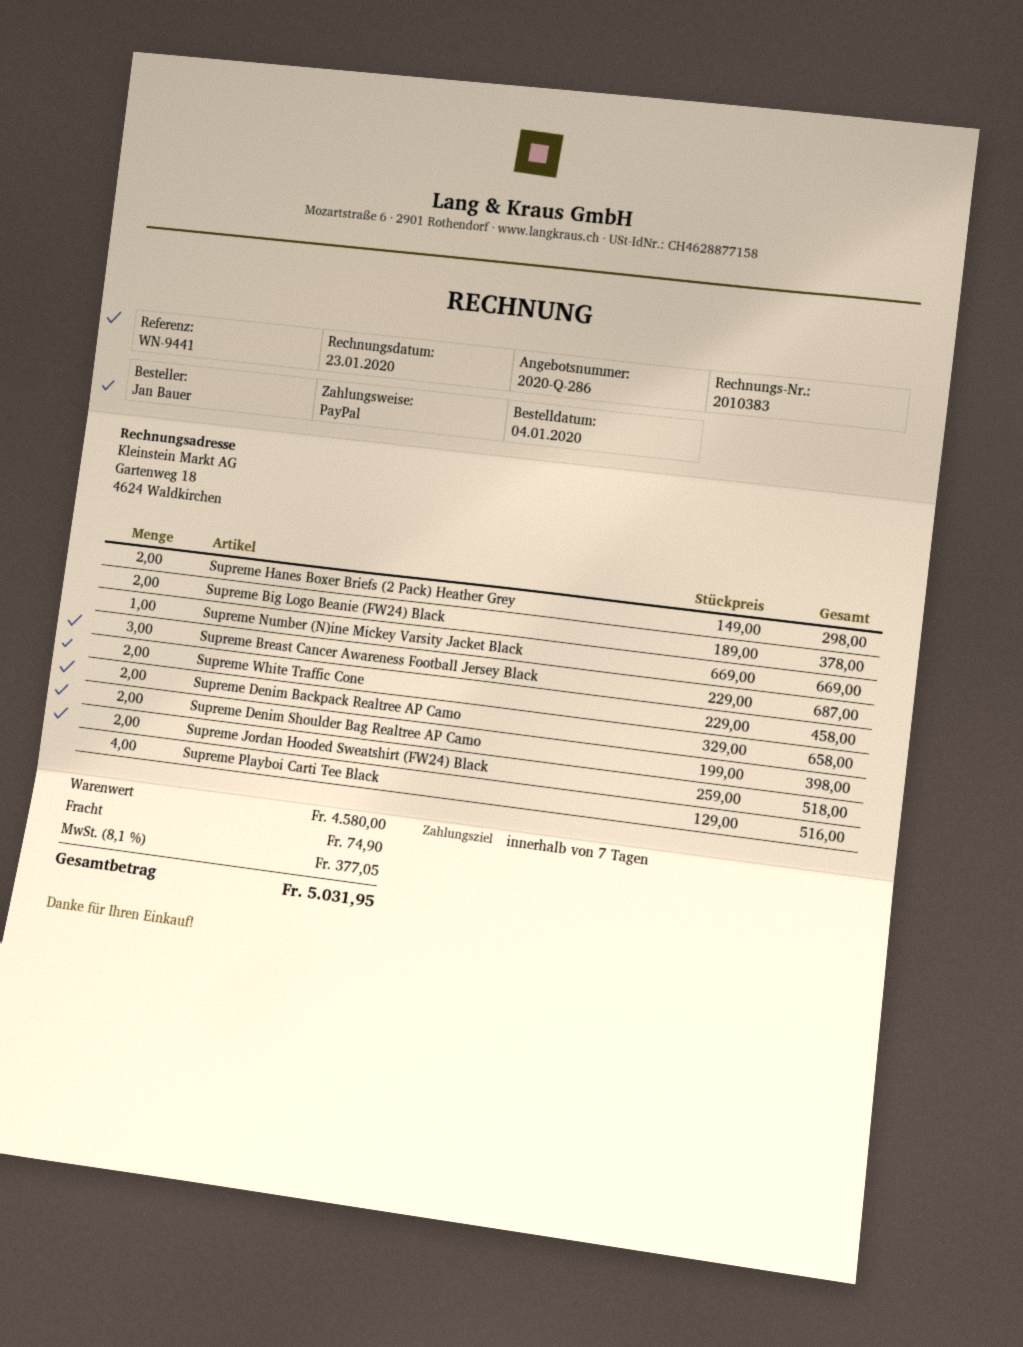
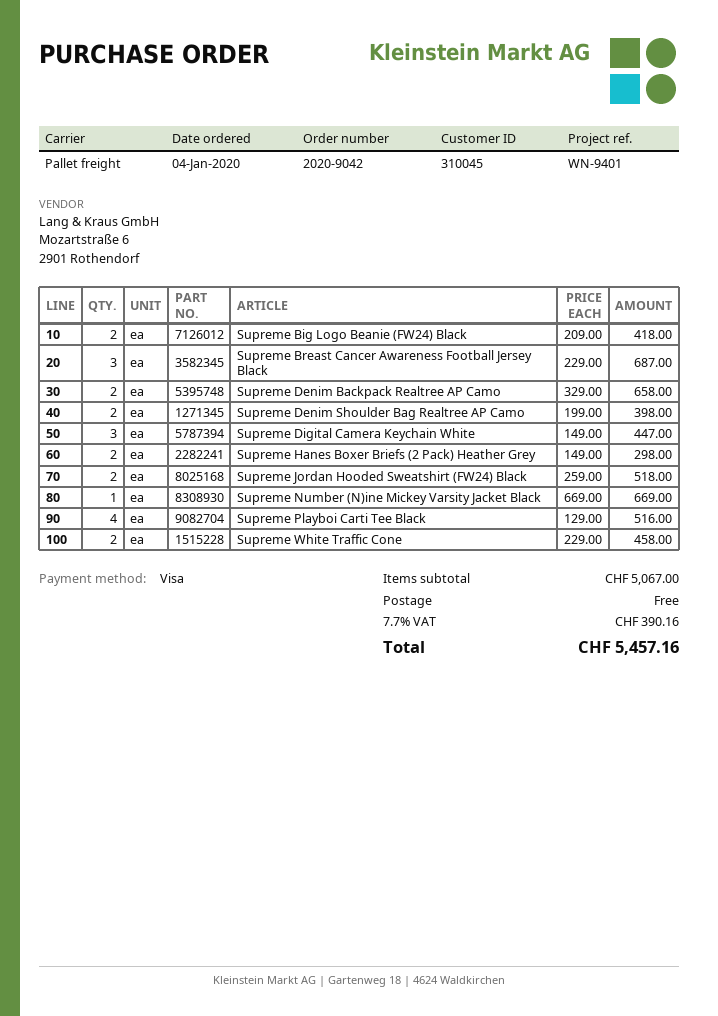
reference: WN-9441 -> WN-9401
payment method: PayPal -> Visa
Supreme Big Logo Beanie (FW24) Black: 2 x 189.00 = 378.00 -> 2 x 209.00 = 418.00
Supreme Digital Camera Keychain White: none -> 3 x 149.00 = 447.00
subtotal: 4580.00 -> 5067.00
shipping: 74.90 -> 0.00
tax: 8.1% = 377.05 -> 7.7% = 390.16
total: 5031.95 -> 5457.16

